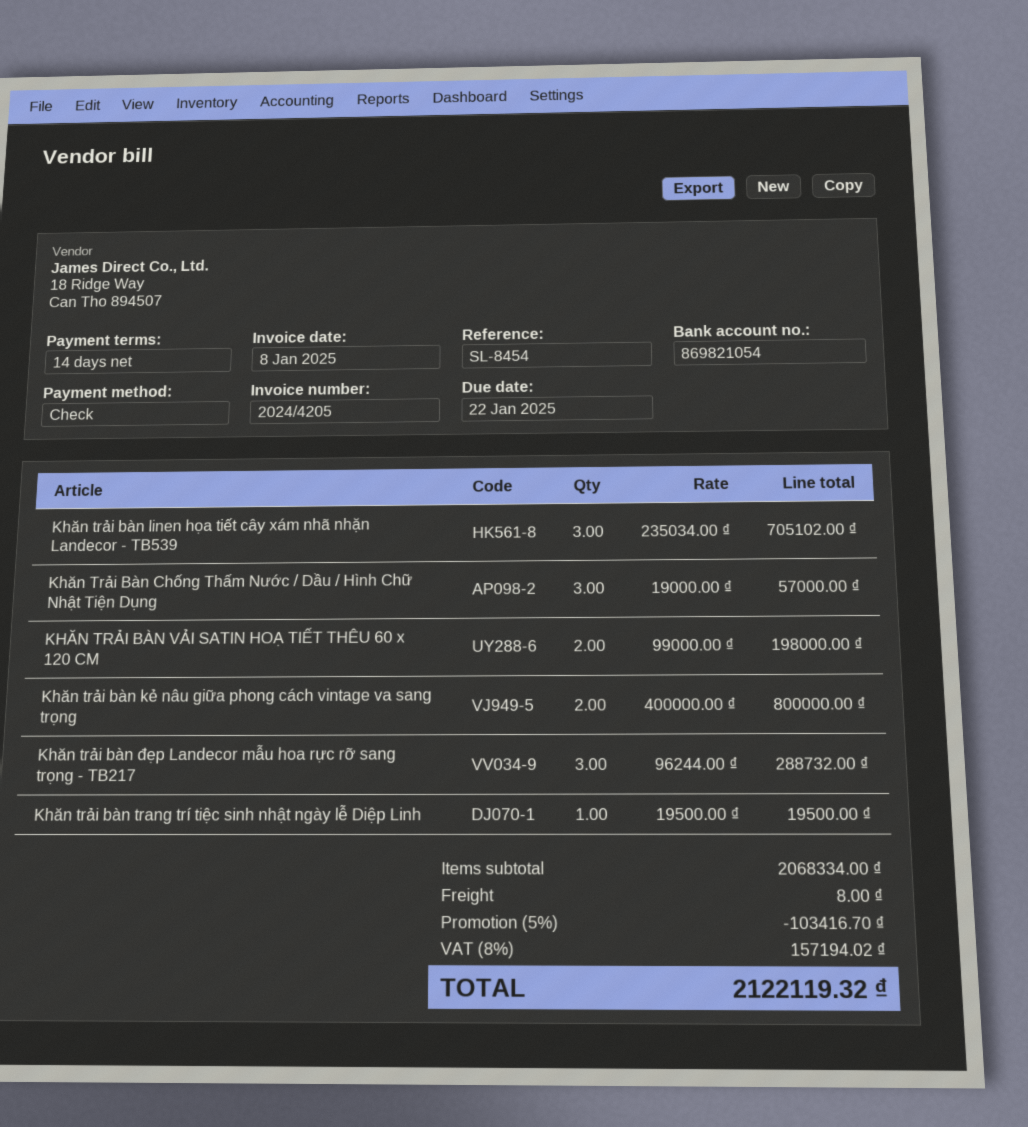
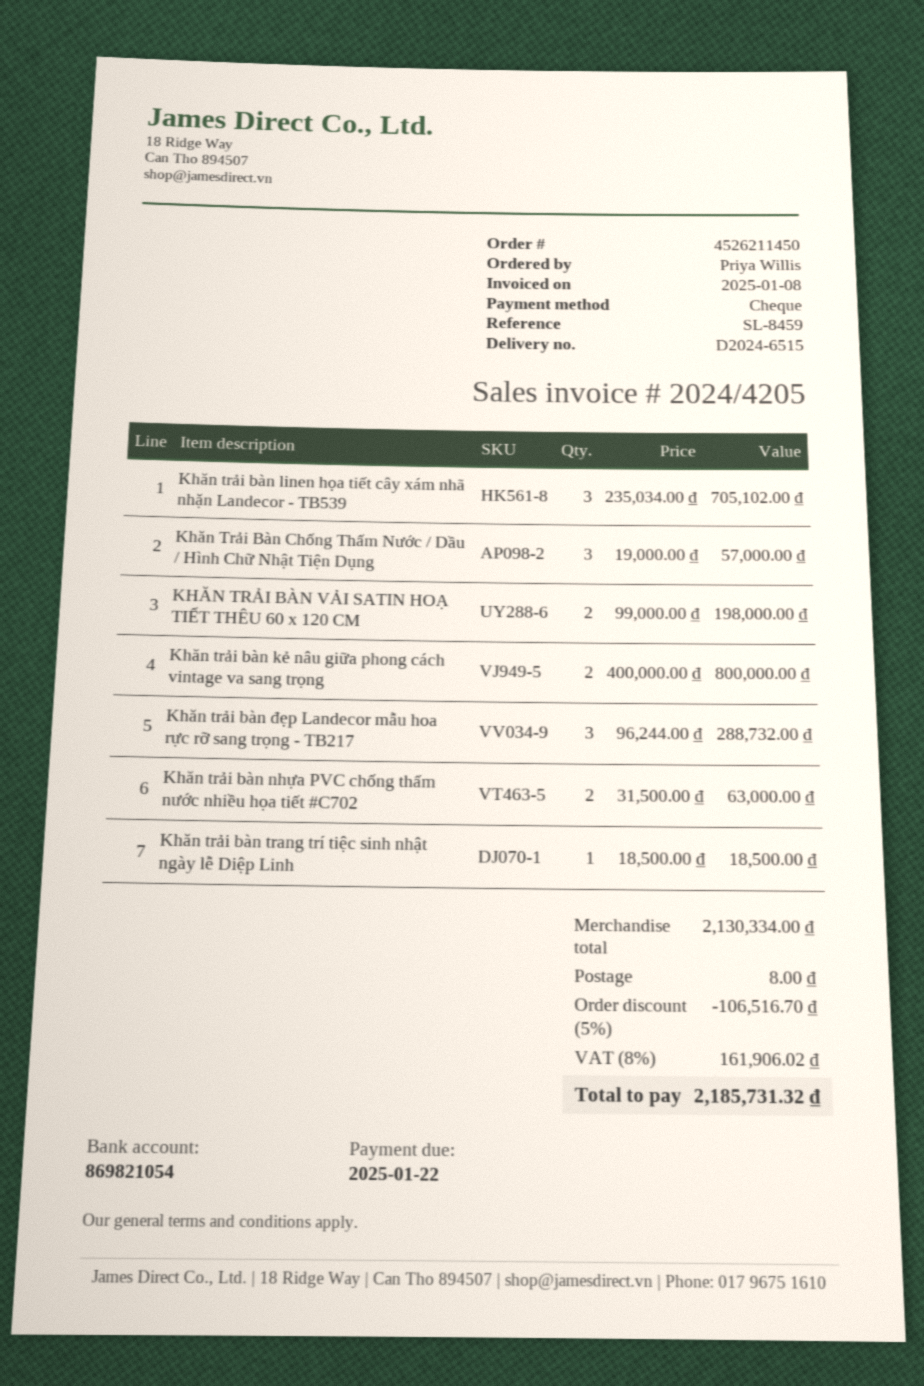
reference: SL-8454 -> SL-8459
Khăn trải bàn trang trí tiệc sinh nhật ngày lễ Diệp Linh: 1 x 19500.00 = 19500.00 -> 1 x 18500.00 = 18500.00
Khăn trải bàn nhựa PVC chống thấm nước nhiều họa tiết #C702: none -> 2 x 31500.00 = 63000.00
subtotal: 2068334.00 -> 2130334.00
discount: 5% = 103416.70 -> 5% = 106516.70
tax: 8% = 157194.02 -> 8% = 161906.02
total: 2122119.32 -> 2185731.32

